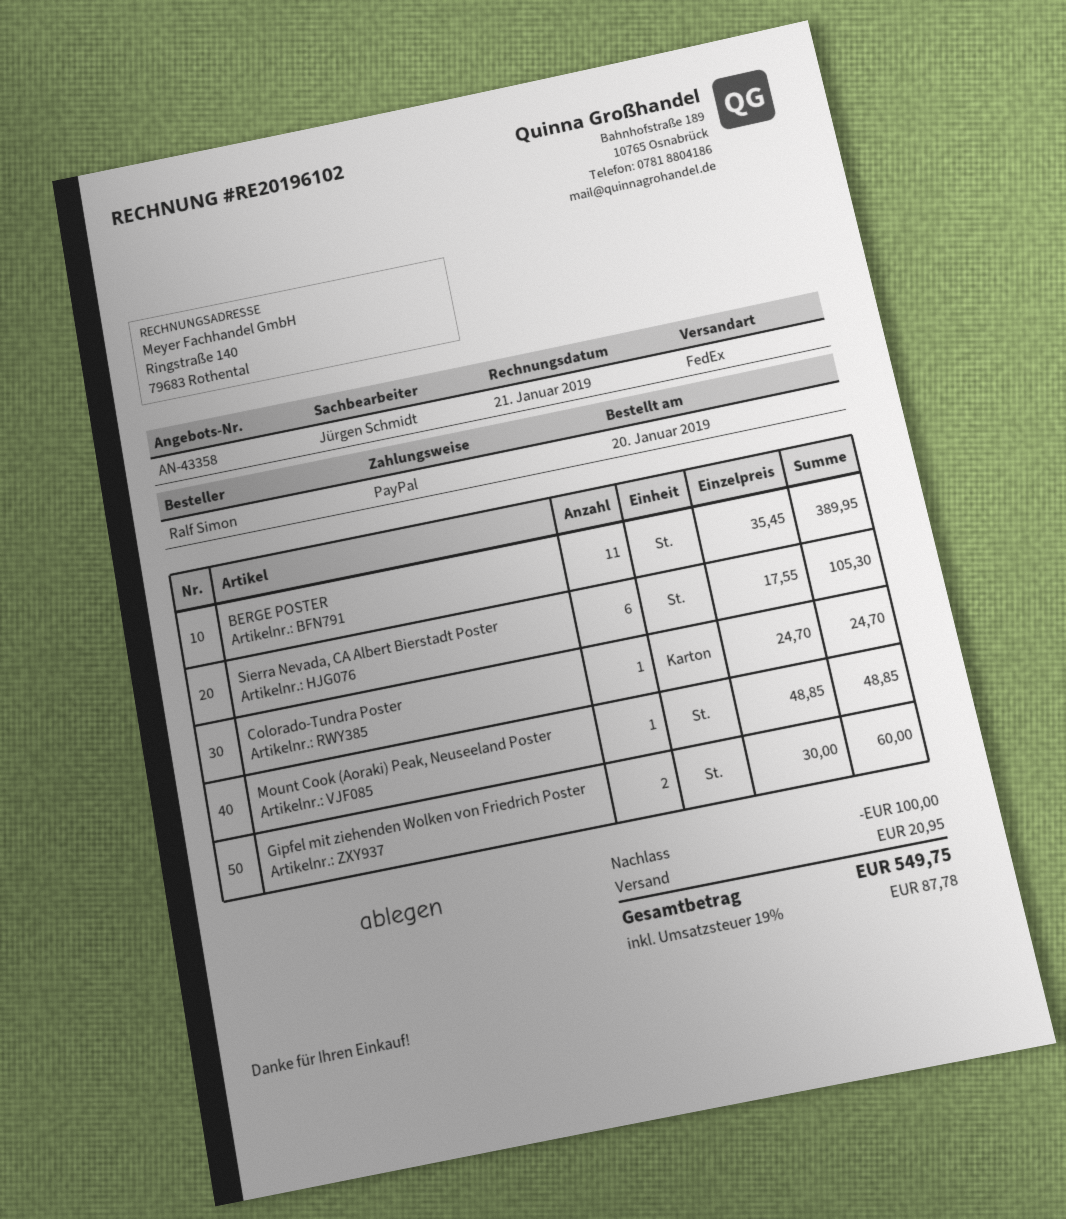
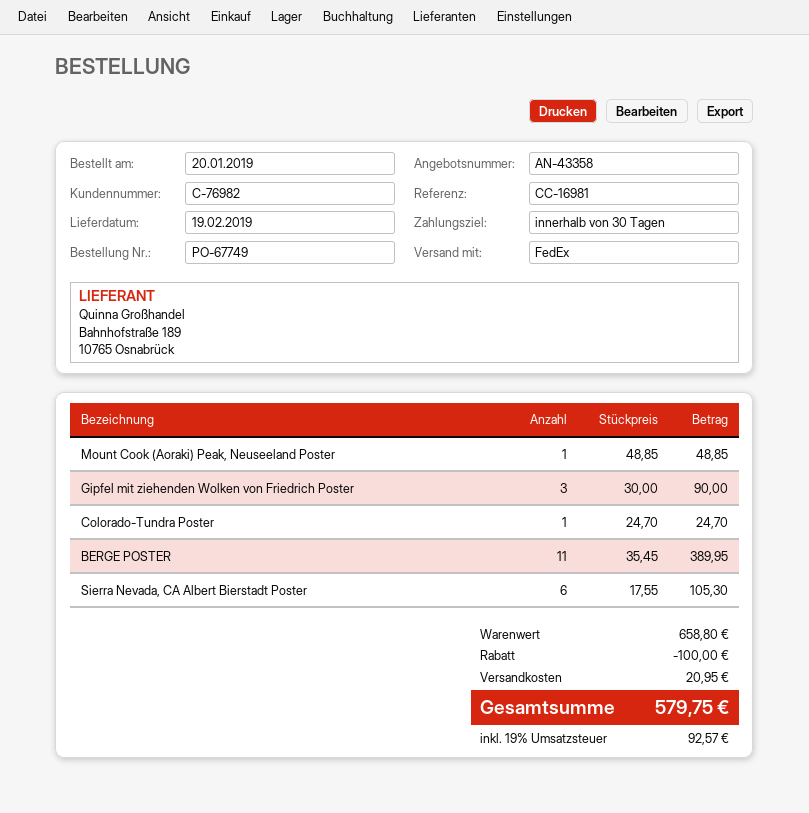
Gipfel mit ziehenden Wolken von Friedrich Poster: 2 x 30.00 = 60.00 -> 3 x 30.00 = 90.00
tax: 19% = 87.78 -> 19% = 92.57
total: 549.75 -> 579.75

